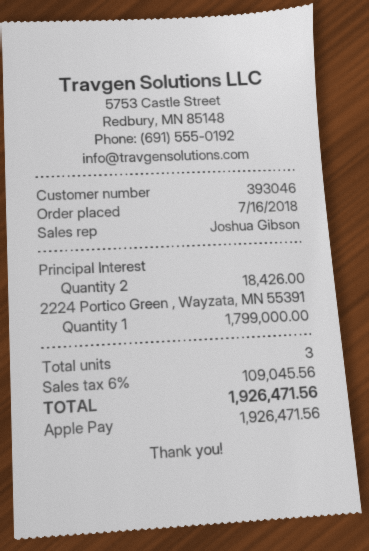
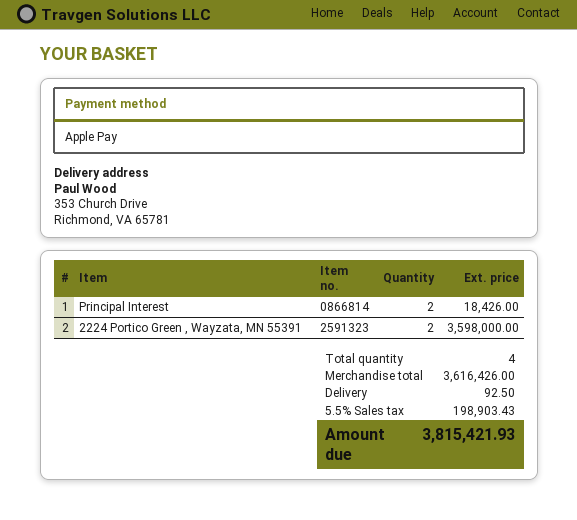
2224 Portico Green , Wayzata, MN 55391: 1 for 1799000.00 -> 2 for 3598000.00
total quantity: 3 -> 4
shipping: none -> 92.50
tax: 6% = 109045.56 -> 5.5% = 198903.43
total: 1926471.56 -> 3815421.93

